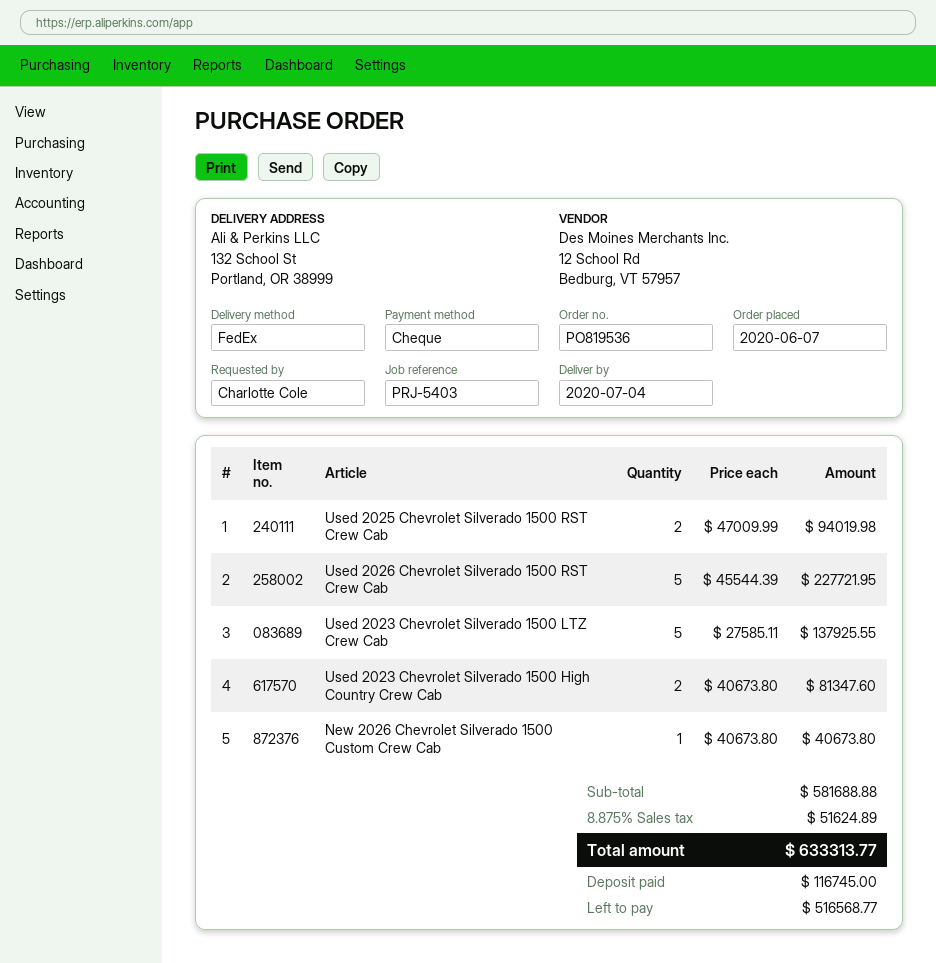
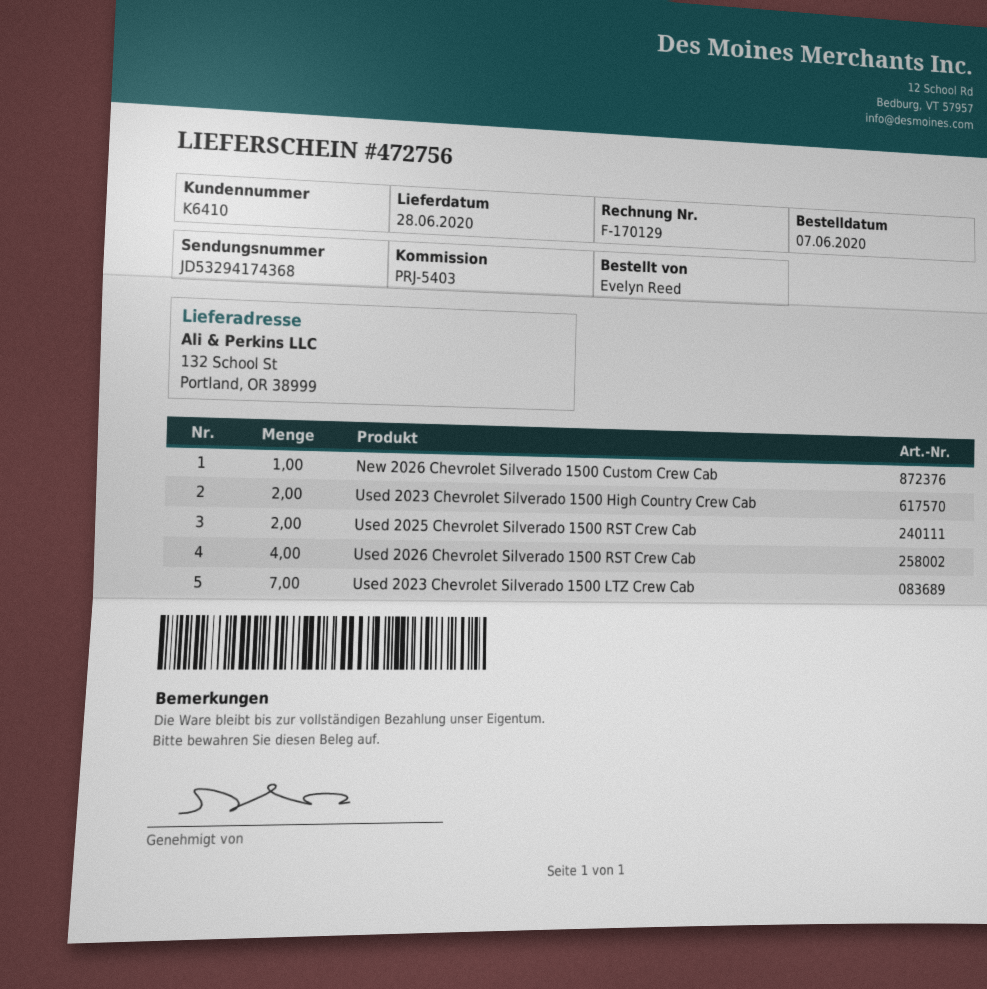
delivery date: 2020-07-04 -> 2020-06-28
ordered by: Charlotte Cole -> Evelyn Reed
Used 2026 Chevrolet Silverado 1500 RST Crew Cab: 5 -> 4
Used 2023 Chevrolet Silverado 1500 LTZ Crew Cab: 5 -> 7

